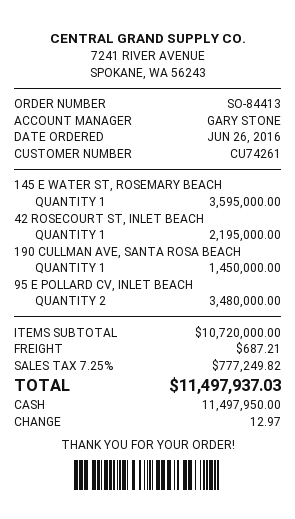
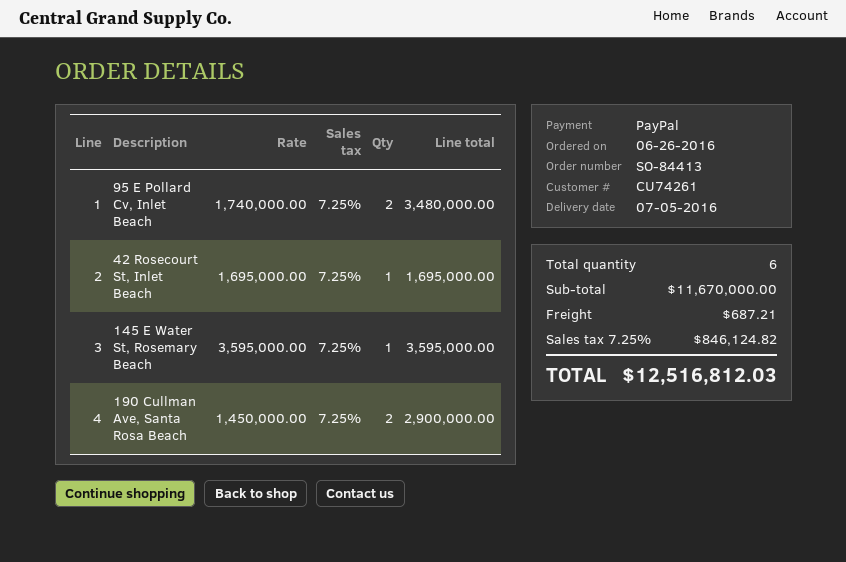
payment method: cash -> PayPal
42 ROSECOURT ST, INLET BEACH: 1 for 2195000.00 -> 1 for 1695000.00
190 CULLMAN AVE, SANTA ROSA BEACH: 1 for 1450000.00 -> 2 for 2900000.00
subtotal: 10720000.00 -> 11670000.00
tax: 7.25% = 777249.82 -> 7.25% = 846124.82
total: 11497937.03 -> 12516812.03

